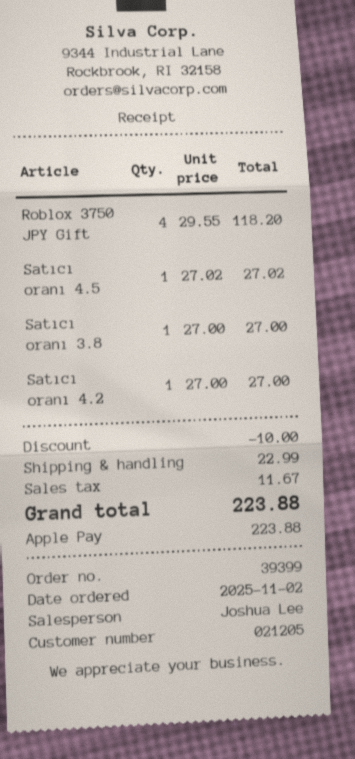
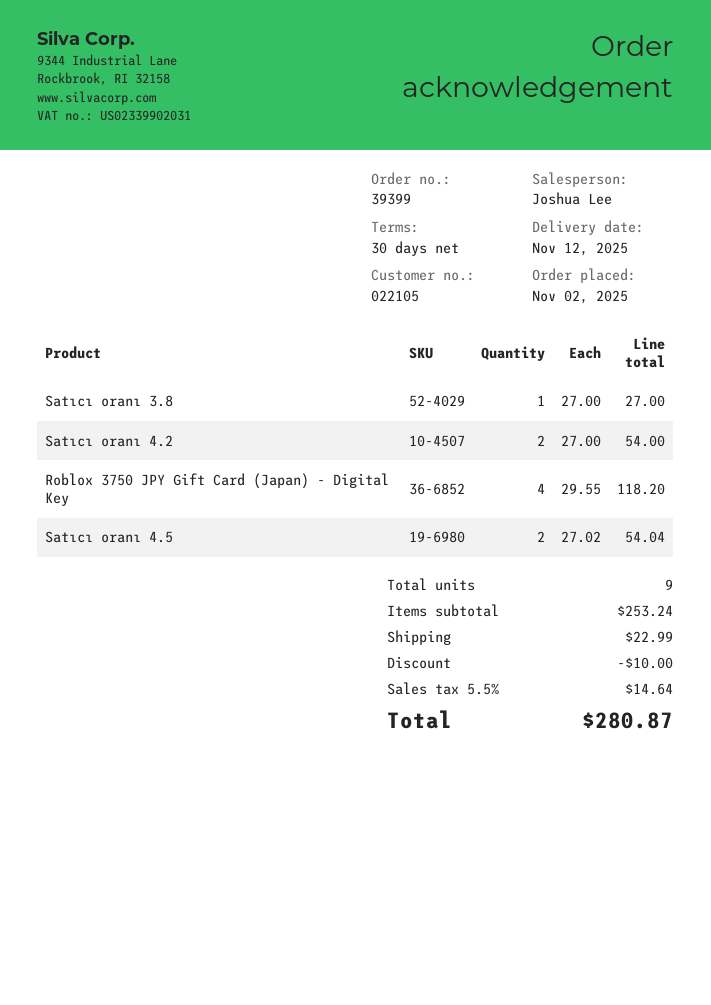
customer number: 021205 -> 022105
Satıcı oranı 4.5: 1 x 27.02 = 27.02 -> 2 x 27.02 = 54.04
Satıcı oranı 4.2: 1 x 27.00 = 27.00 -> 2 x 27.00 = 54.00
tax: 11.67 -> 14.64
total: 223.88 -> 280.87

